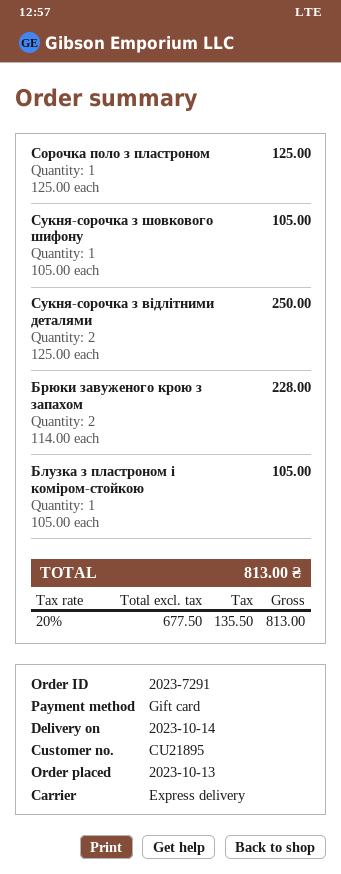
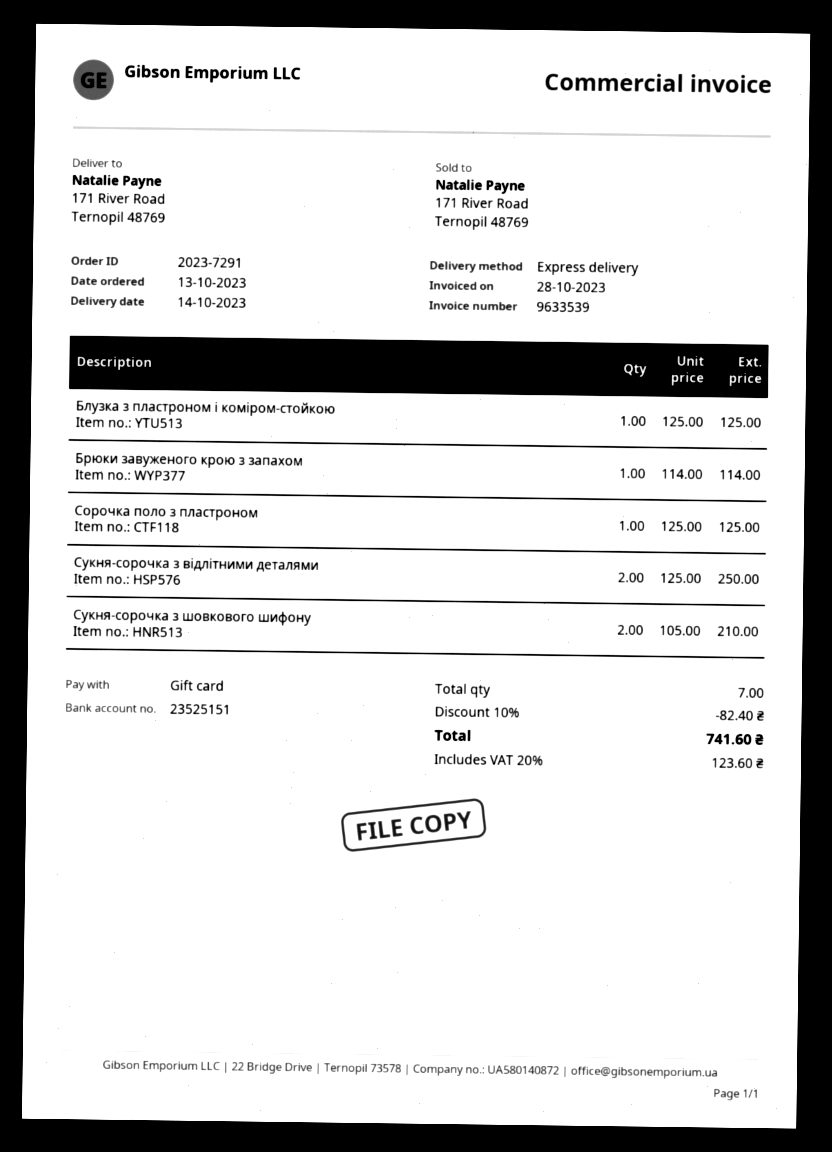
Сукня-сорочка з шовкового шифону: 1 x 105.00 = 105.00 -> 2 x 105.00 = 210.00
Брюки завуженого крою з запахом: 2 x 114.00 = 228.00 -> 1 x 114.00 = 114.00
Блузка з пластроном і коміром-стойкою: 1 x 105.00 = 105.00 -> 1 x 125.00 = 125.00
discount: none -> 10% = 82.40
tax: 20% = 135.50 -> 20% = 123.60
total: 813.00 -> 741.60

